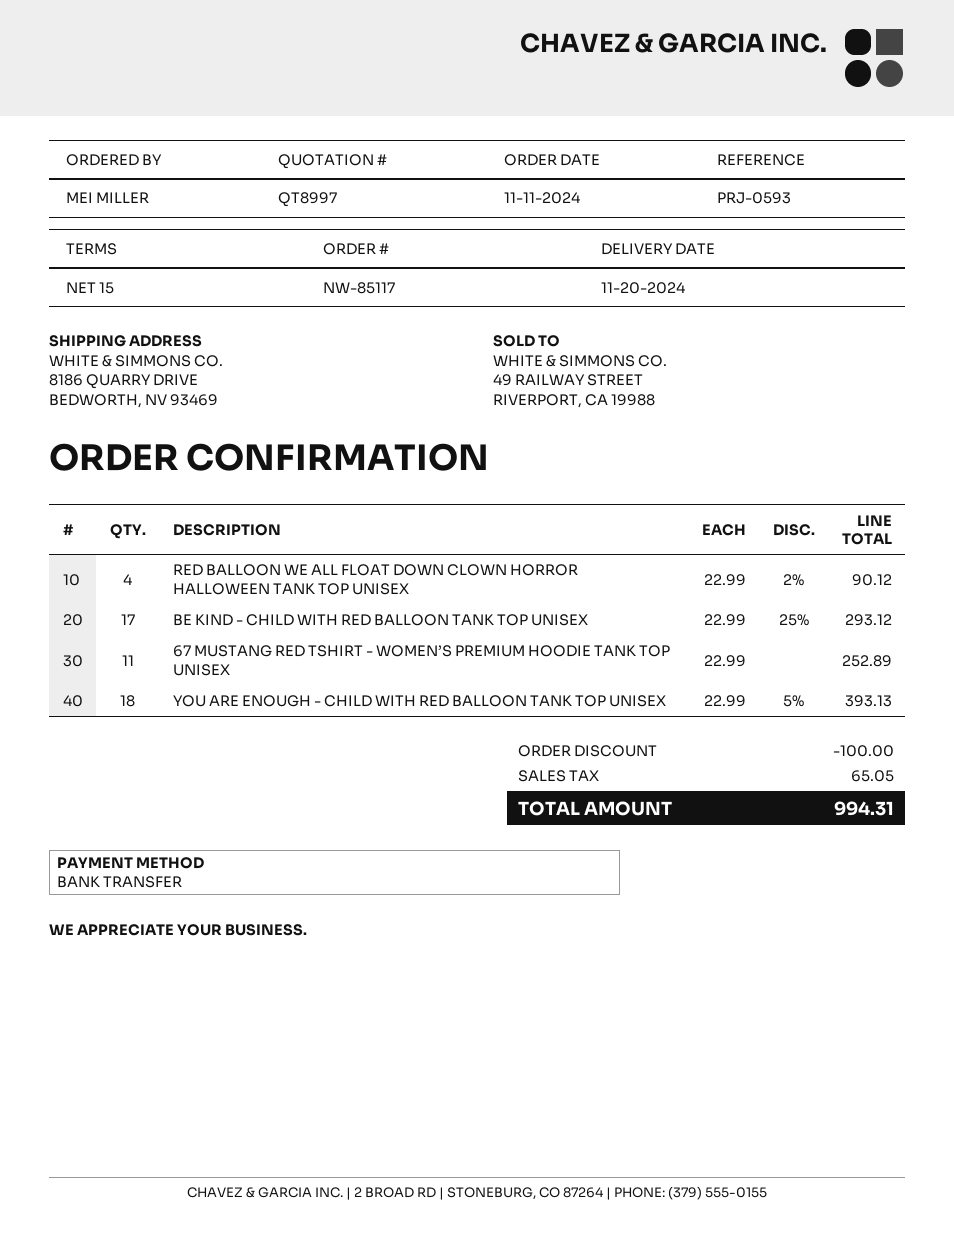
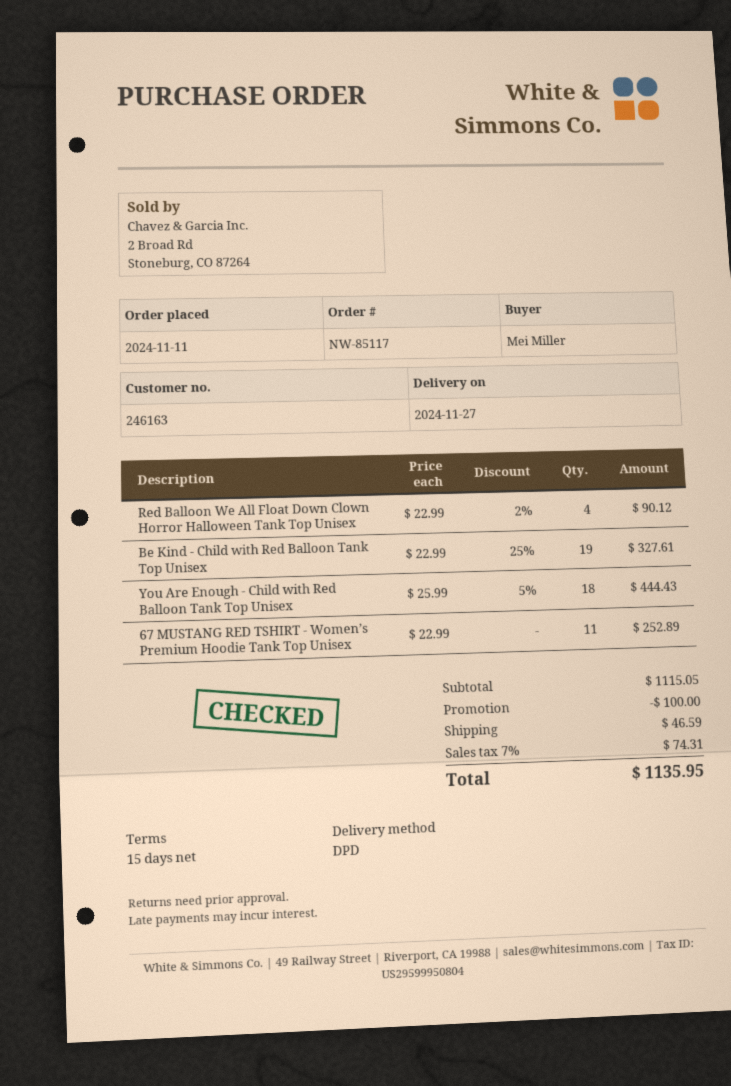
delivery date: 2024-11-20 -> 2024-11-27
BE KIND - CHILD WITH RED BALLOON TANK TOP UNISEX: 17 x 22.99 - 25% = 293.12 -> 19 x 22.99 - 25% = 327.61
YOU ARE ENOUGH - CHILD WITH RED BALLOON TANK TOP UNISEX: 18 x 22.99 - 5% = 393.13 -> 18 x 25.99 - 5% = 444.43
shipping: none -> 46.59
tax: 65.05 -> 74.31
total: 994.31 -> 1135.95

